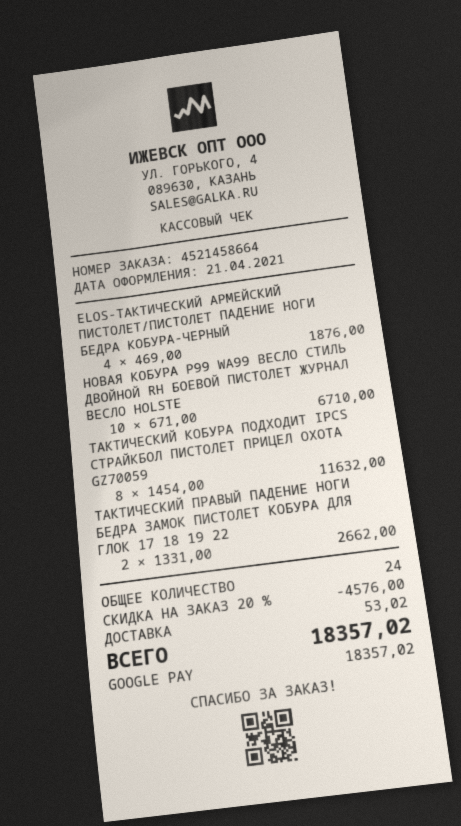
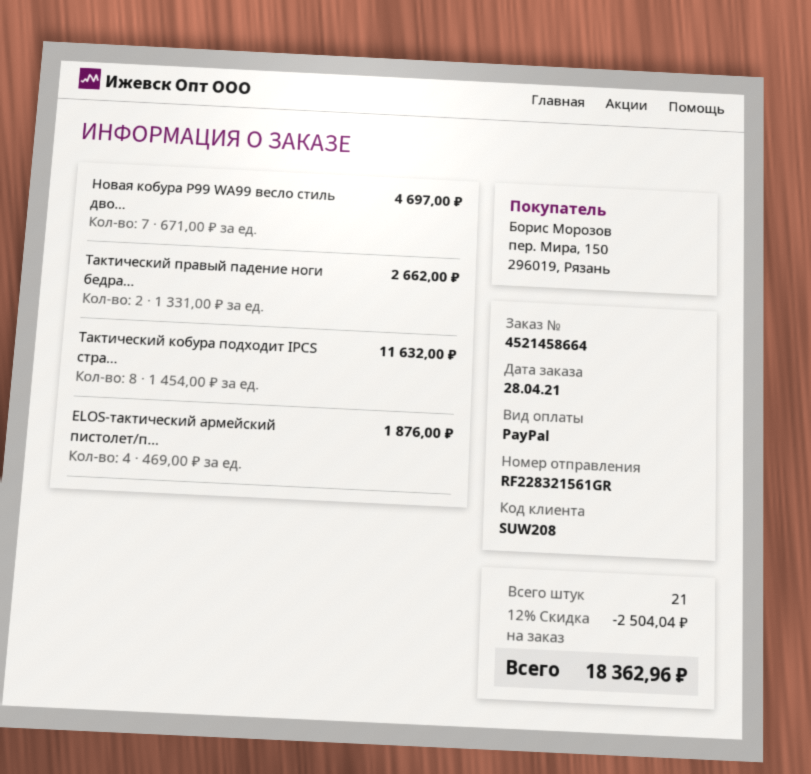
order date: 2021-04-21 -> 2021-04-28
payment method: Google Pay -> PayPal
НОВАЯ КОБУРА P99 WA99 ВЕСЛО СТИЛЬ ДВОЙНОЙ RH БОЕВОЙ ПИСТОЛЕТ ЖУРНАЛ ВЕСЛО HOLSTE: 10 x 671.00 = 6710.00 -> 7 x 671.00 = 4697.00
total quantity: 24 -> 21
discount: 20% = 4576.00 -> 12% = 2504.04
shipping: 53.02 -> none
total: 18357.02 -> 18362.96

